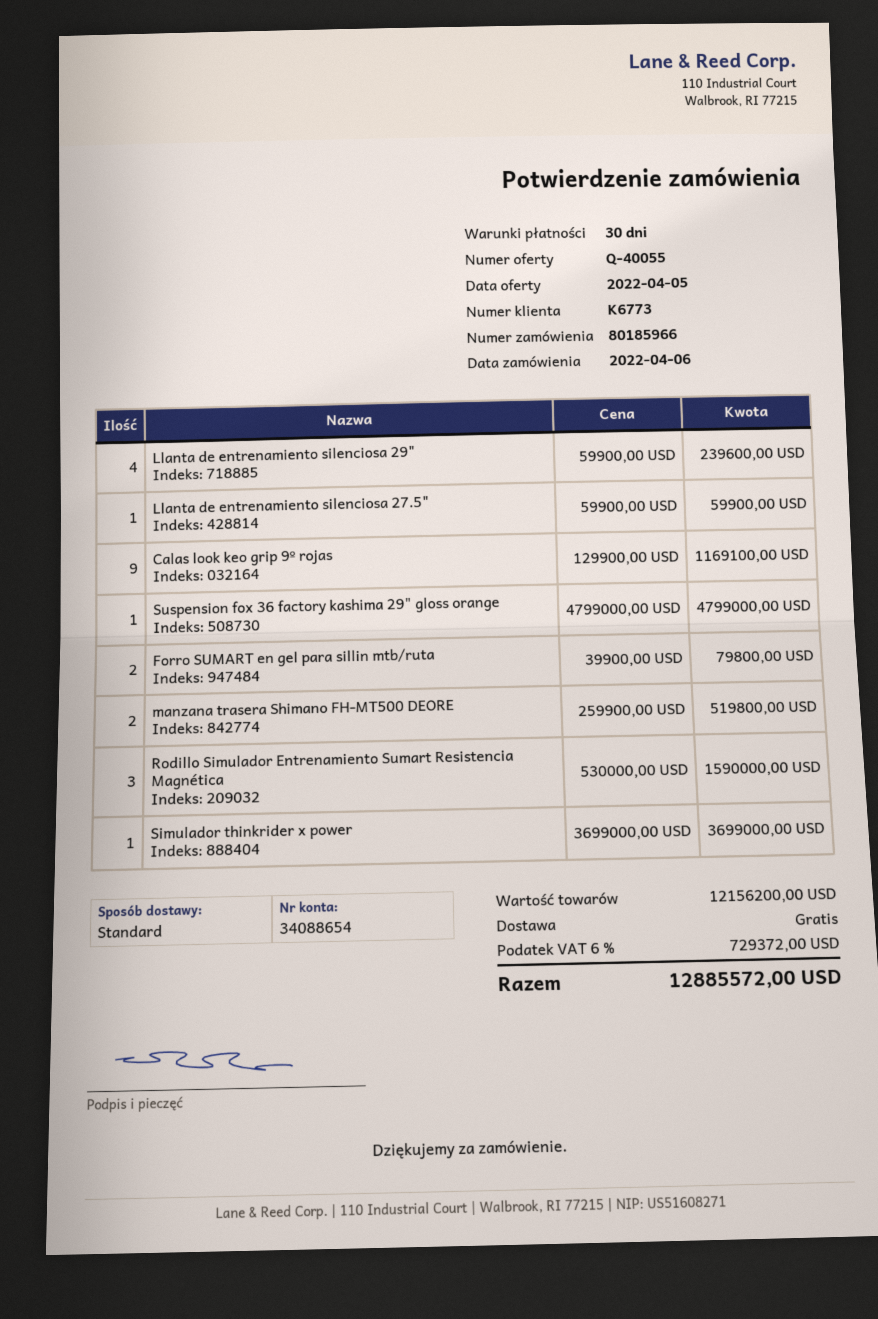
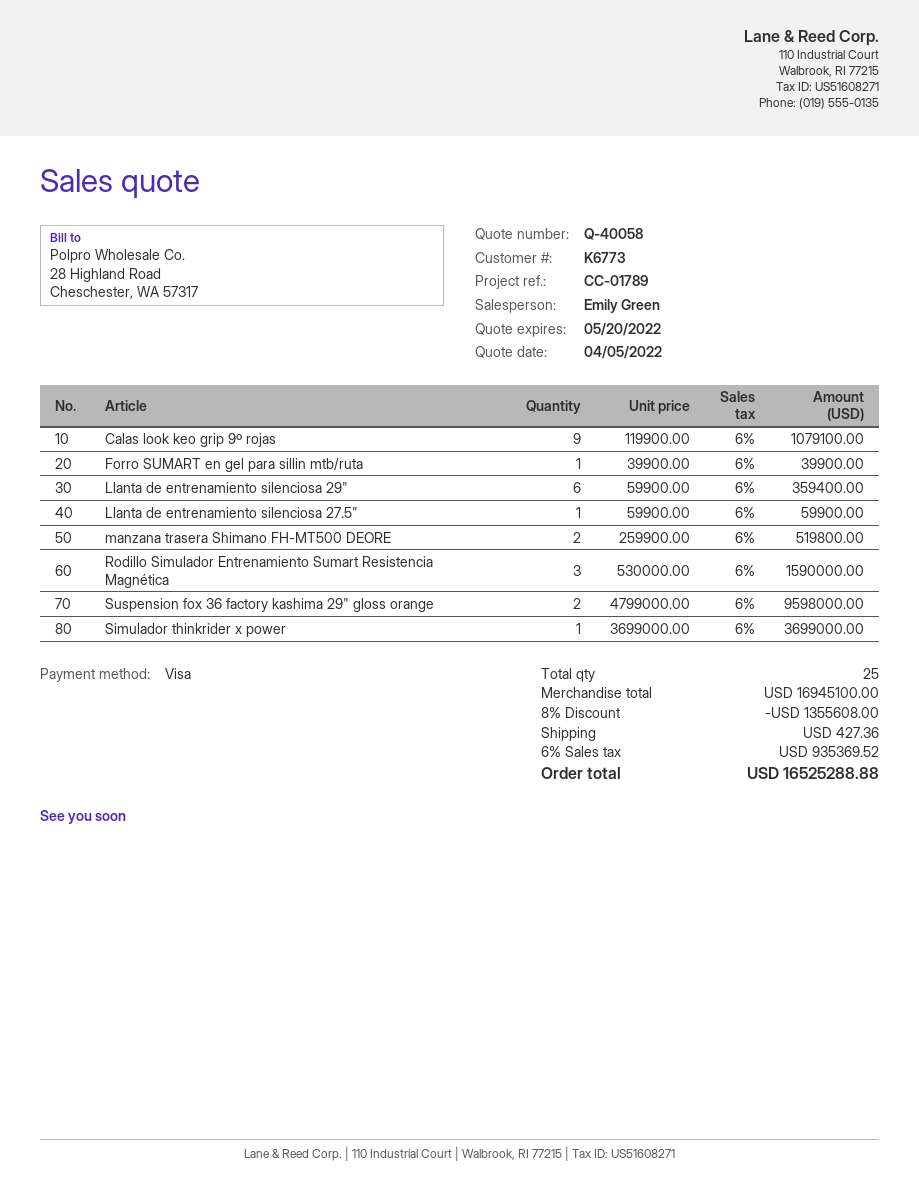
quote number: Q-40055 -> Q-40058
Llanta de entrenamiento silenciosa 29": 4 x 59900.00 = 239600.00 -> 6 x 59900.00 = 359400.00
Calas look keo grip 9º rojas: 9 x 129900.00 = 1169100.00 -> 9 x 119900.00 = 1079100.00
Suspension fox 36 factory kashima 29" gloss orange: 1 x 4799000.00 = 4799000.00 -> 2 x 4799000.00 = 9598000.00
Forro SUMART en gel para sillin mtb/ruta: 2 x 39900.00 = 79800.00 -> 1 x 39900.00 = 39900.00
subtotal: 12156200.00 -> 16945100.00
discount: none -> 8% = 1355608.00
shipping: 0.00 -> 427.36
tax: 6% = 729372.00 -> 6% = 935369.52
total: 12885572.00 -> 16525288.88

